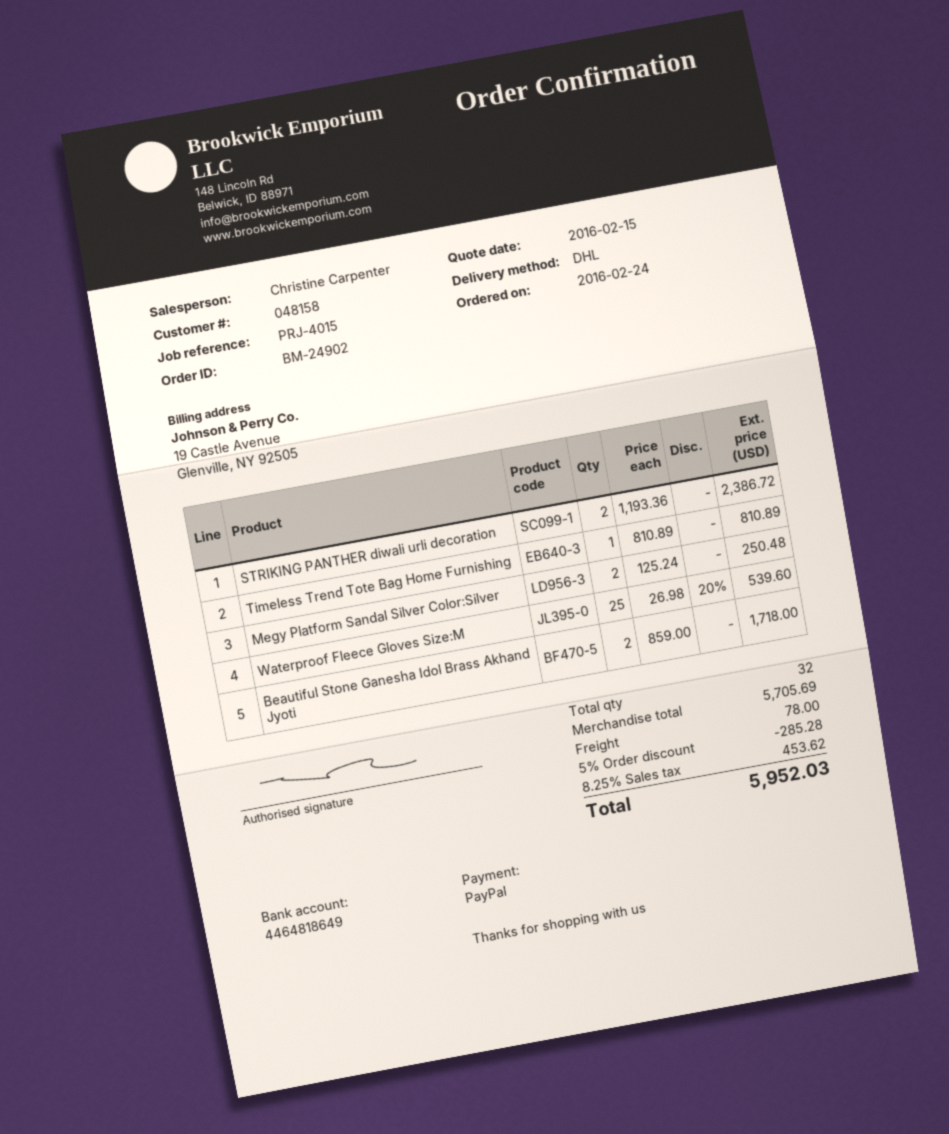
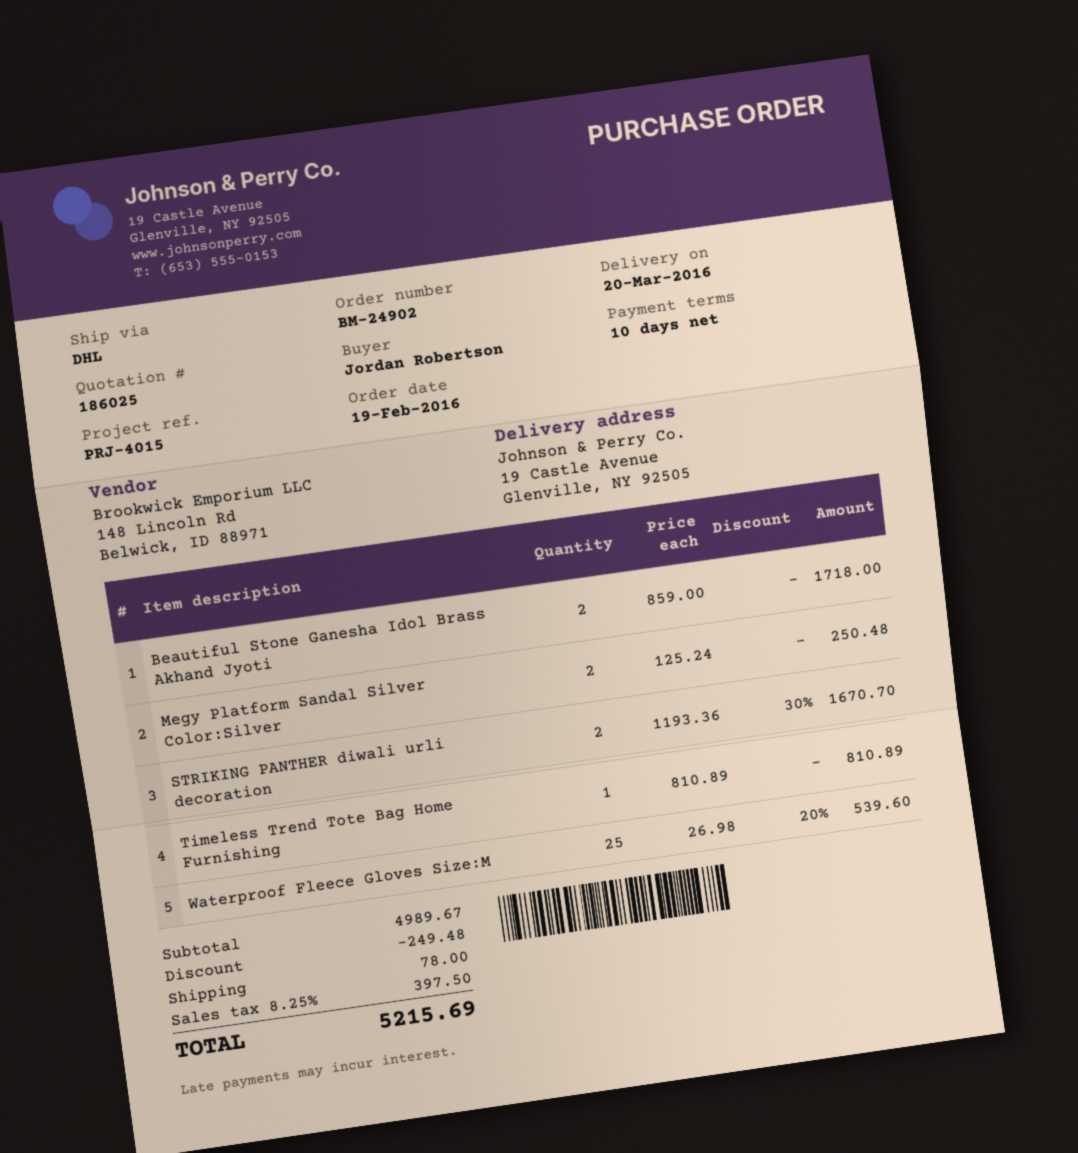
order date: 2016-02-24 -> 2016-02-19
STRIKING PANTHER diwali urli decoration: 2 x 1193.36 = 2386.72 -> 2 x 1193.36 - 30% = 1670.70
subtotal: 5705.69 -> 4989.67
discount: 285.28 -> 249.48
tax: 8.25% = 453.62 -> 8.25% = 397.50
total: 5952.03 -> 5215.69

